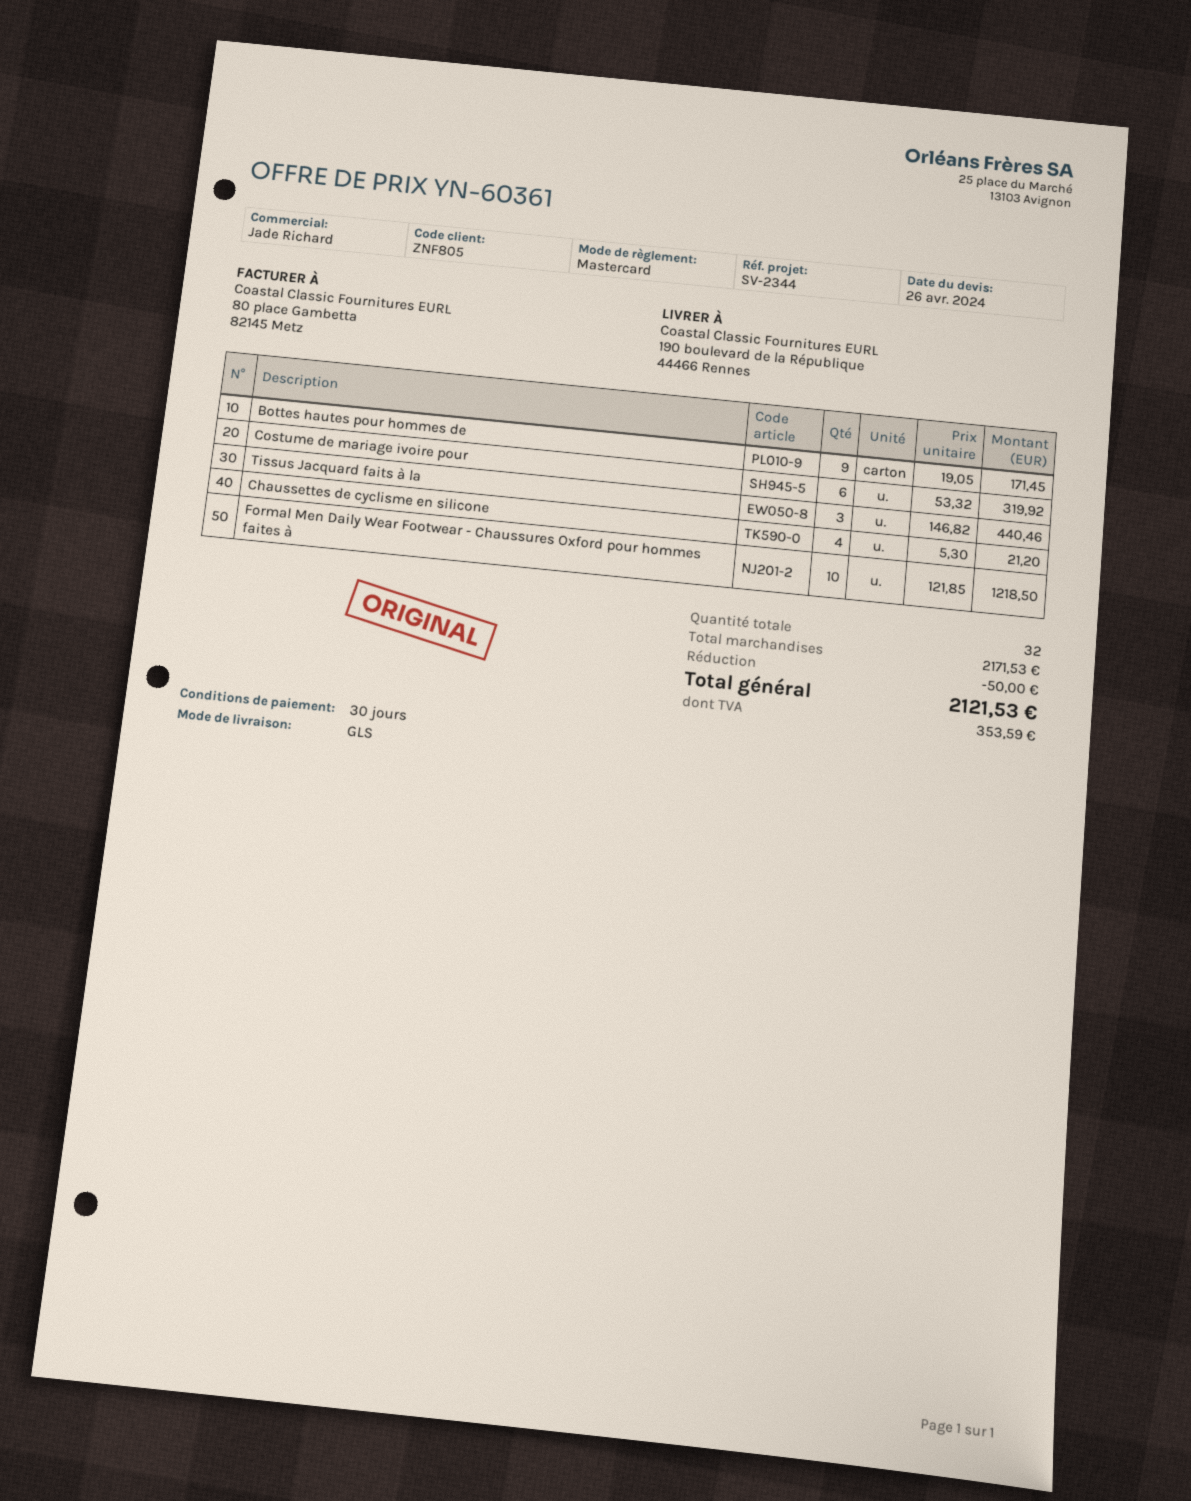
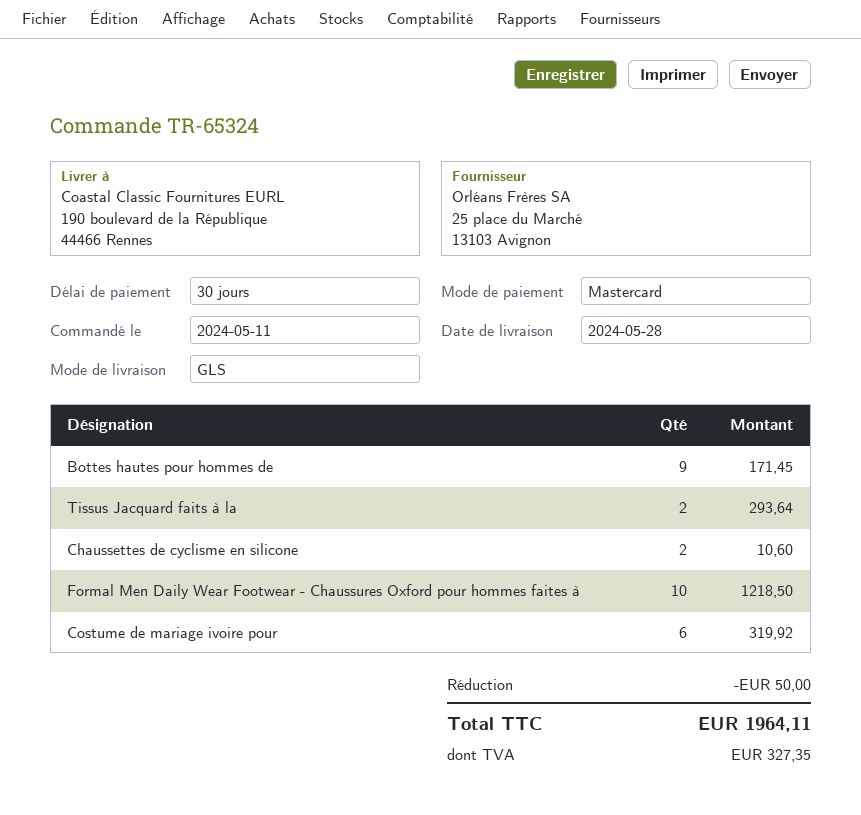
Tissus Jacquard faits à la: 3 for 440.46 -> 2 for 293.64
Chaussettes de cyclisme en silicone: 4 for 21.20 -> 2 for 10.60
tax: 353.59 -> 327.35
total: 2121.53 -> 1964.11

